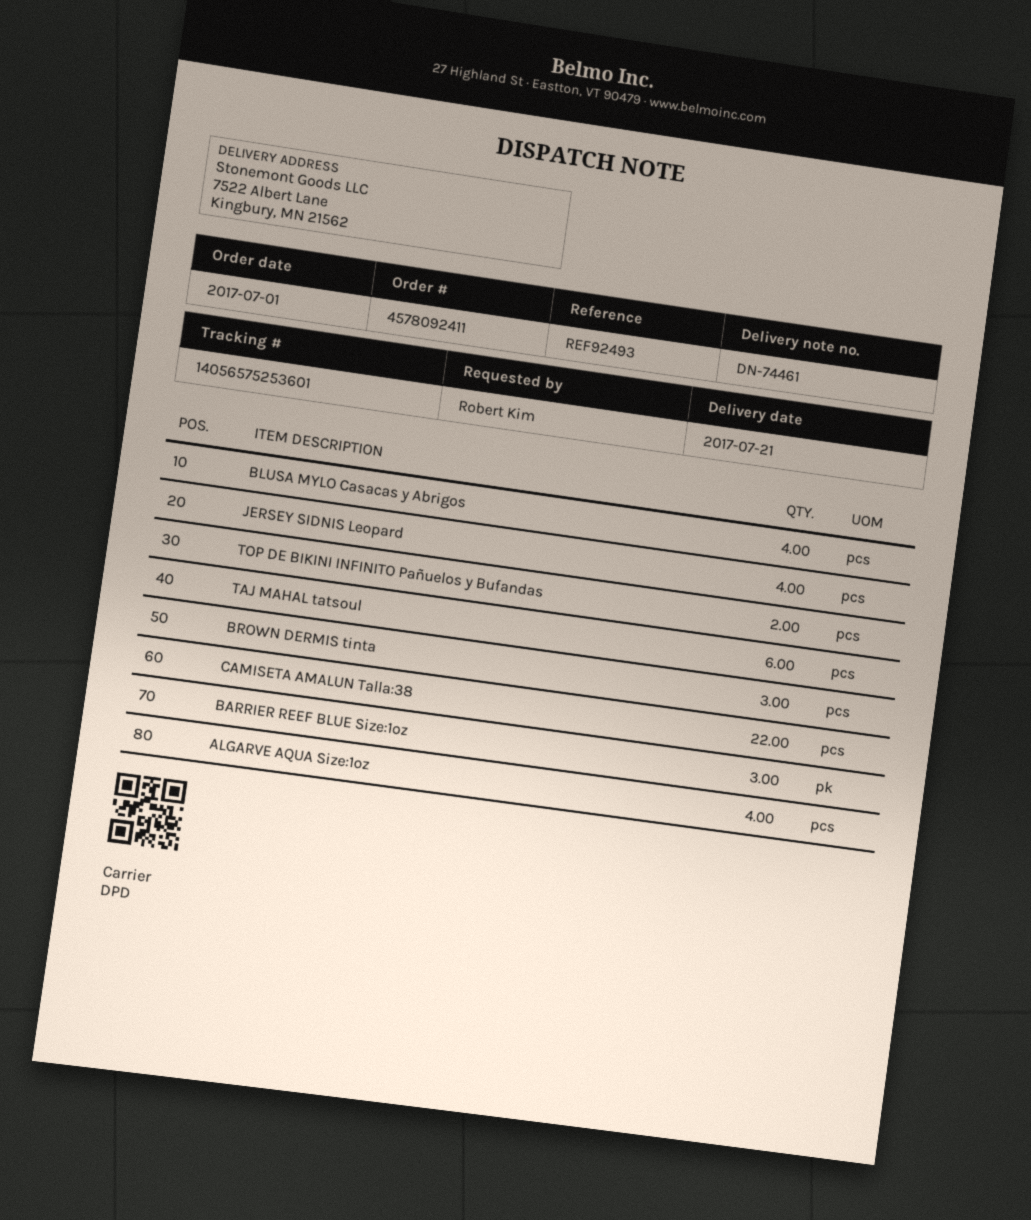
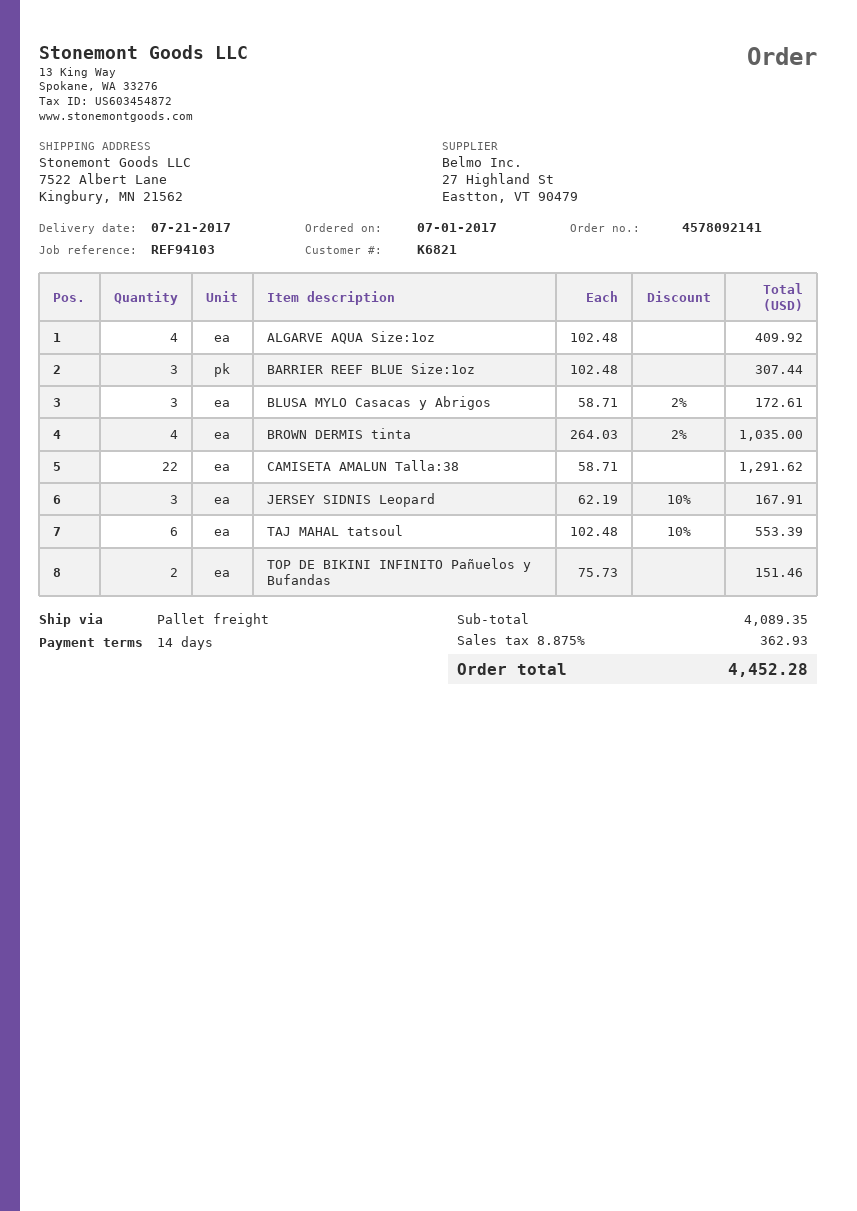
order number: 4578092411 -> 4578092141
reference: REF92493 -> REF94103
shipping method: DPD -> pallet freight
BLUSA MYLO Casacas y Abrigos: 4 -> 3
JERSEY SIDNIS Leopard: 4 -> 3
BROWN DERMIS tinta: 3 -> 4

